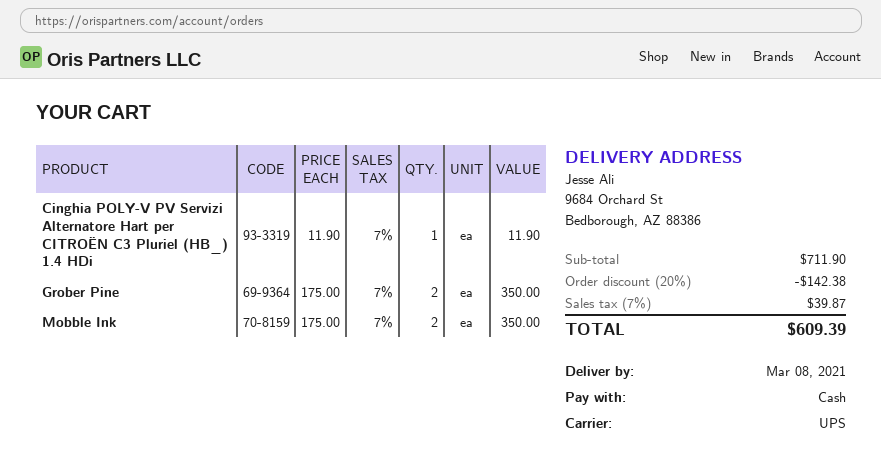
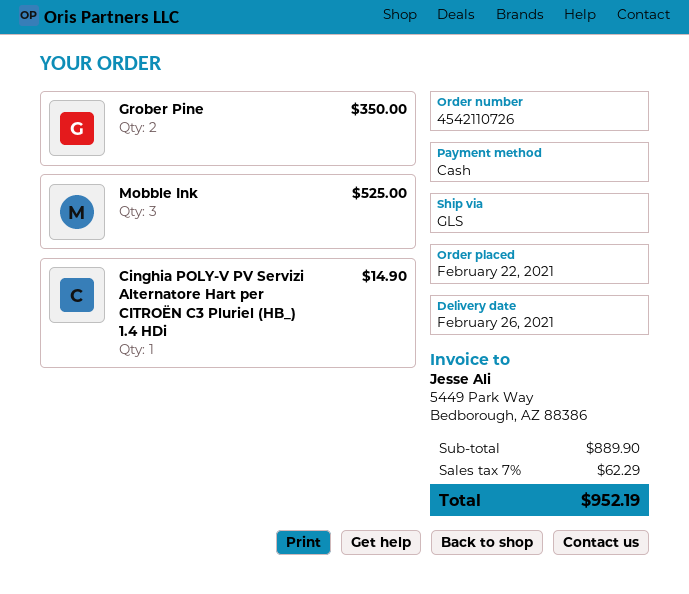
delivery date: 2021-03-08 -> 2021-02-26
shipping method: UPS -> GLS
Cinghia POLY-V PV Servizi Alternatore Hart per CITROËN C3 Pluriel (HB_) 1.4 HDi: 1 for 11.90 -> 1 for 14.90
Mobble Ink: 2 for 350.00 -> 3 for 525.00
subtotal: 711.90 -> 889.90
discount: 20% = 142.38 -> none
tax: 7% = 39.87 -> 7% = 62.29
total: 609.39 -> 952.19

